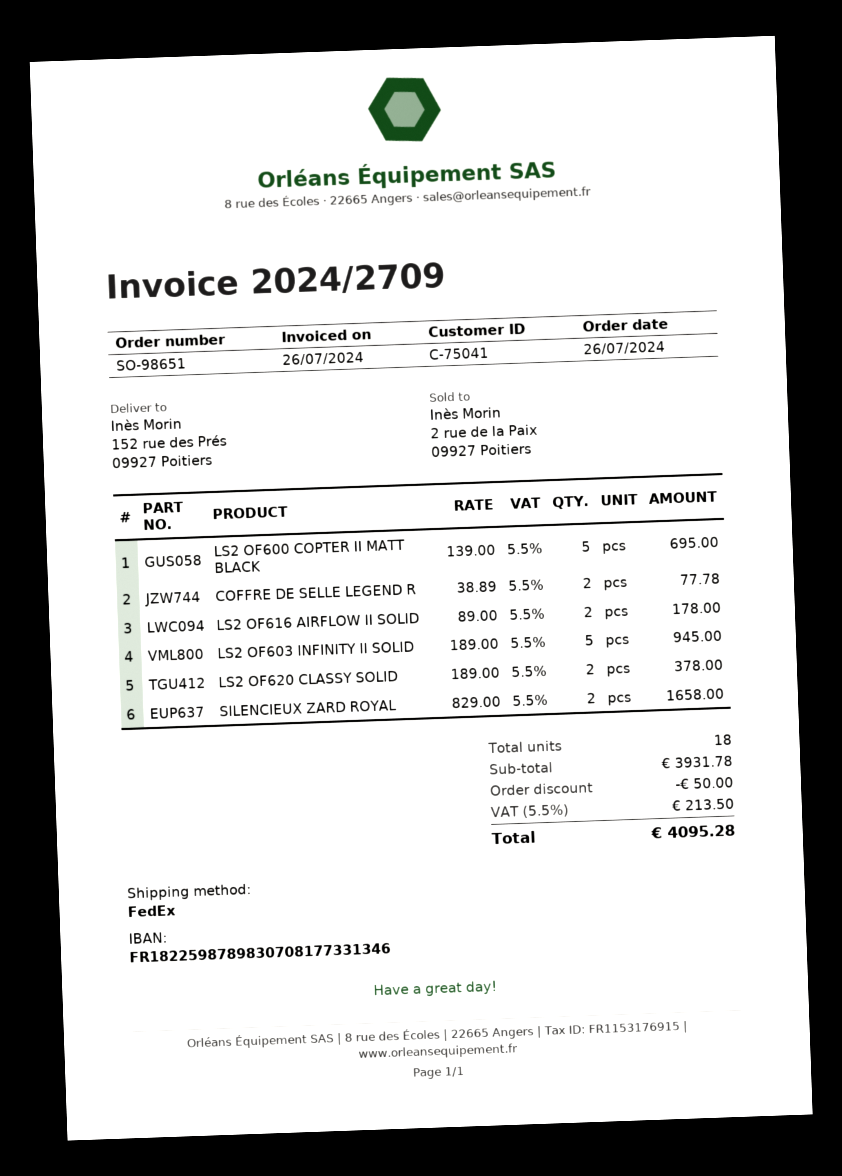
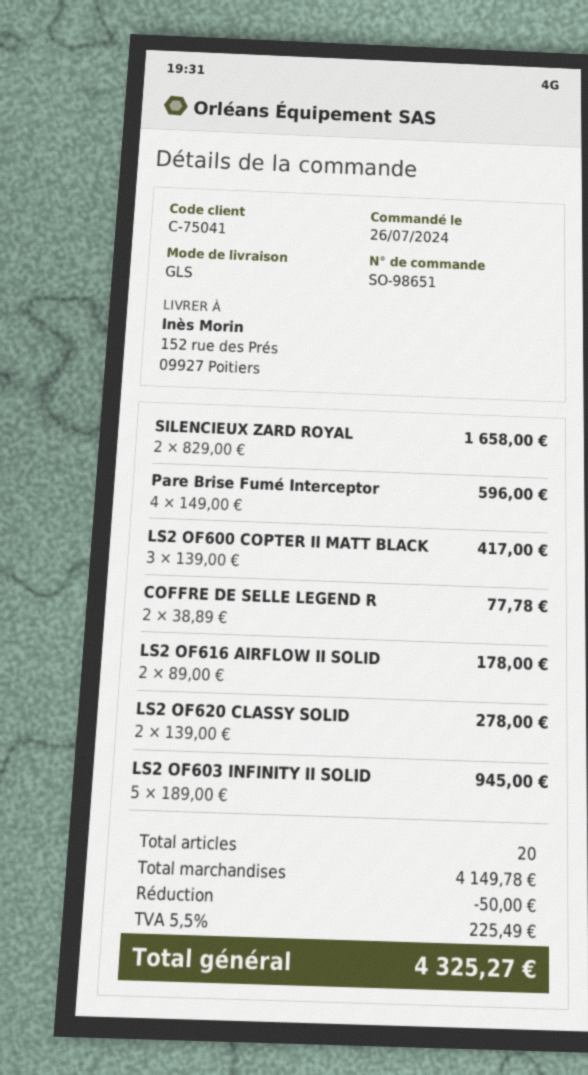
shipping method: FedEx -> GLS
LS2 OF600 COPTER II MATT BLACK: 5 x 139.00 = 695.00 -> 3 x 139.00 = 417.00
LS2 OF620 CLASSY SOLID: 2 x 189.00 = 378.00 -> 2 x 139.00 = 278.00
Pare Brise Fumé Interceptor: none -> 4 x 149.00 = 596.00
total quantity: 18 -> 20
subtotal: 3931.78 -> 4149.78
tax: 5.5% = 213.50 -> 5.5% = 225.49
total: 4095.28 -> 4325.27

